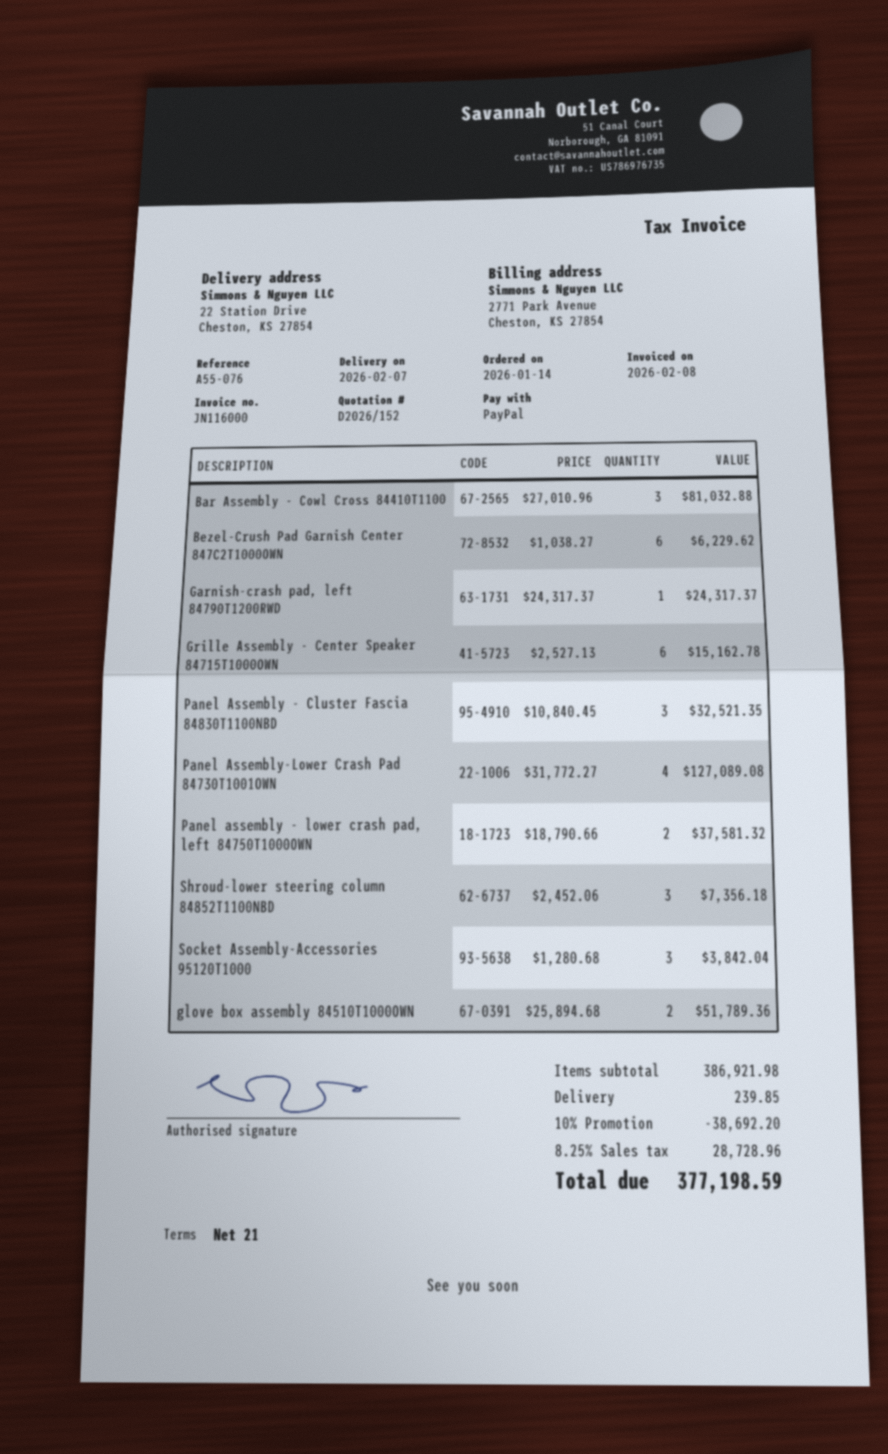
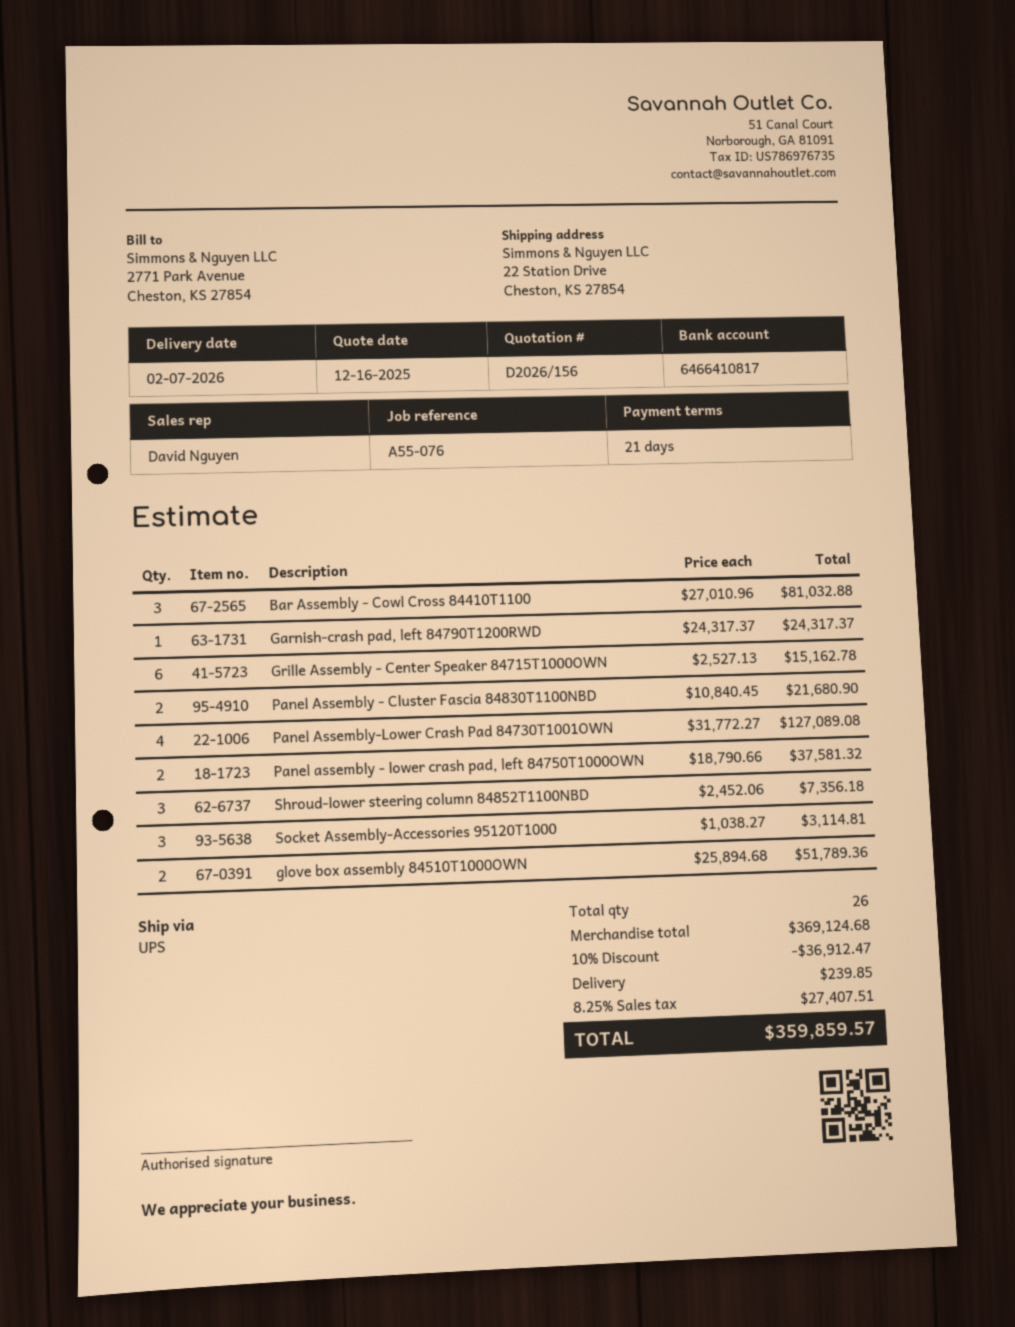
quote number: D2026/152 -> D2026/156
Bezel-Crush Pad Garnish Center 847C2T1000OWN: 6 x 1038.27 = 6229.62 -> none
Panel Assembly - Cluster Fascia 84830T1100NBD: 3 x 10840.45 = 32521.35 -> 2 x 10840.45 = 21680.90
Socket Assembly-Accessories 95120T1000: 3 x 1280.68 = 3842.04 -> 3 x 1038.27 = 3114.81
subtotal: 386921.98 -> 369124.68
discount: 10% = 38692.20 -> 10% = 36912.47
tax: 8.25% = 28728.96 -> 8.25% = 27407.51
total: 377198.59 -> 359859.57

